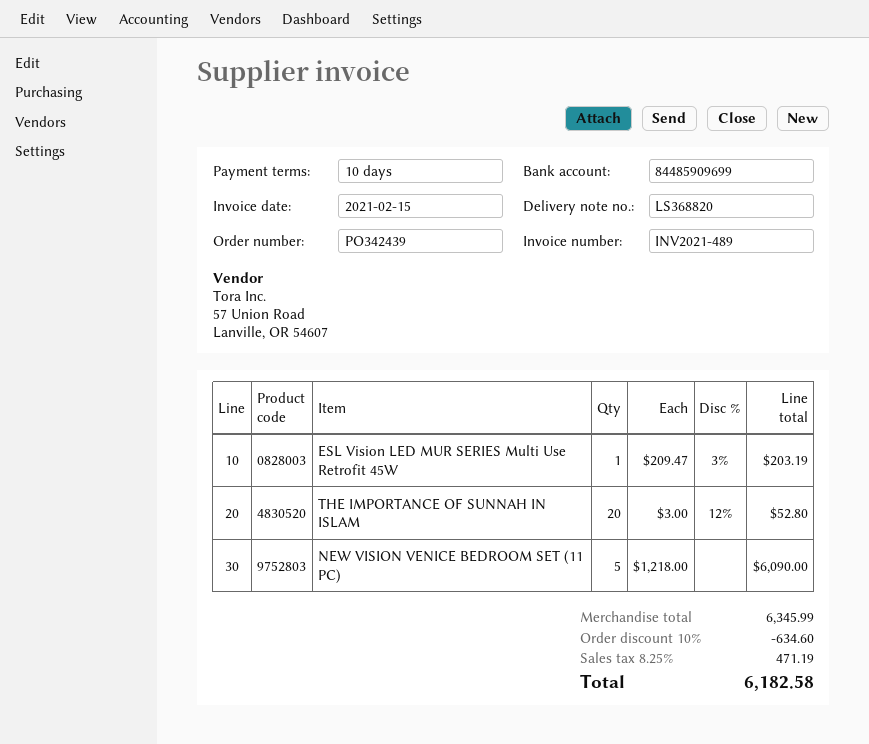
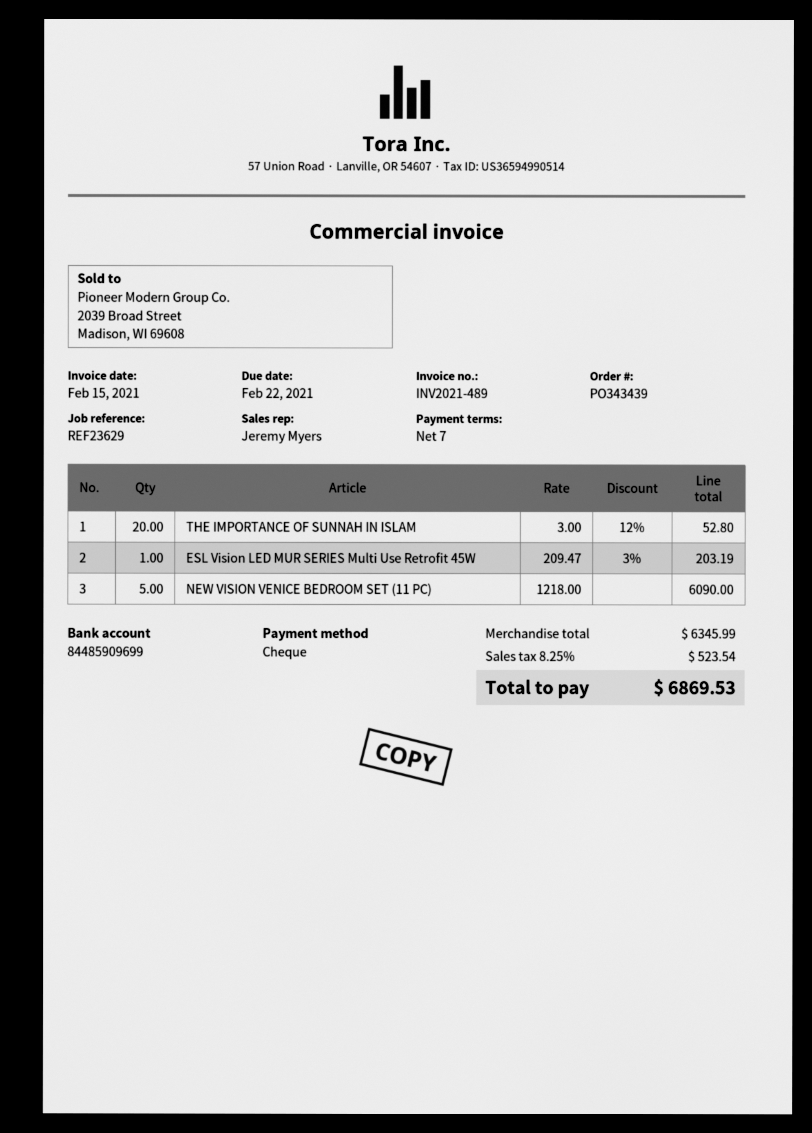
order number: PO342439 -> PO343439
payment terms: 10 days -> 7 days
discount: 10% = 634.60 -> none
tax: 8.25% = 471.19 -> 8.25% = 523.54
total: 6182.58 -> 6869.53

